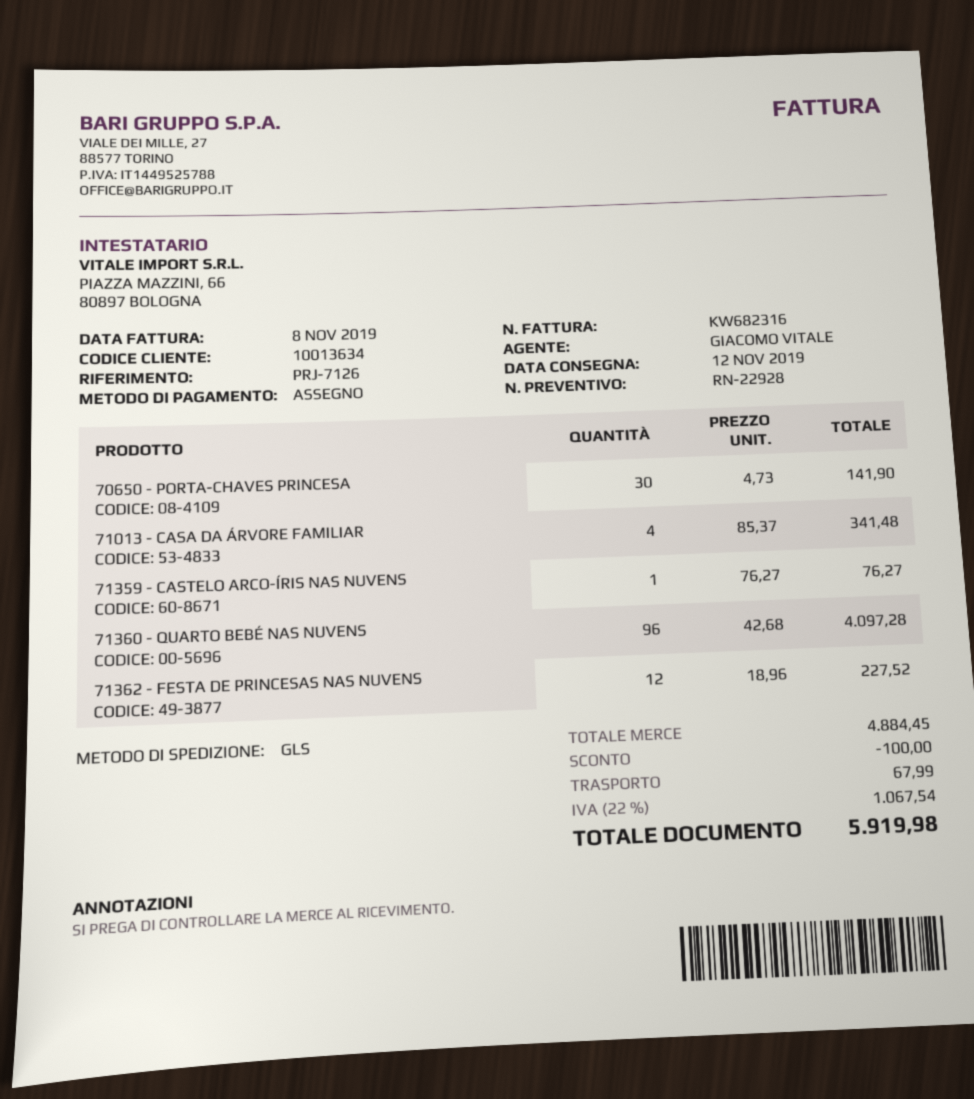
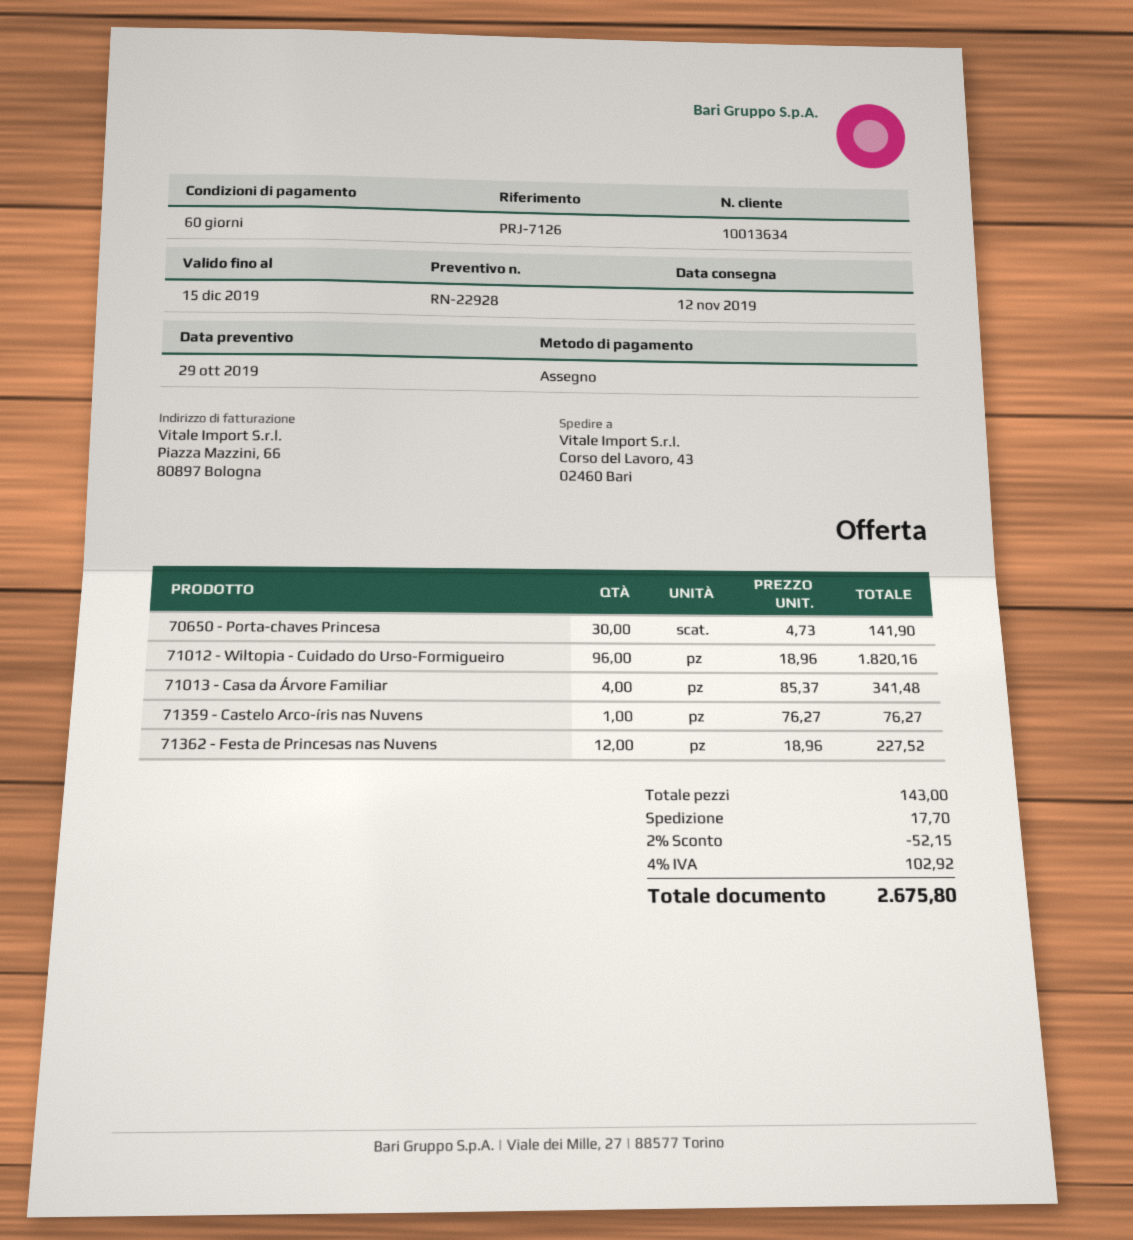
71360 - QUARTO BEBÉ NAS NUVENS: 96 x 42.68 = 4097.28 -> none
71012 - Wiltopia - Cuidado do Urso-Formigueiro: none -> 96 x 18.96 = 1820.16
discount: 100.00 -> 52.15
shipping: 67.99 -> 17.70
tax: 22% = 1067.54 -> 4% = 102.92
total: 5919.98 -> 2675.80

